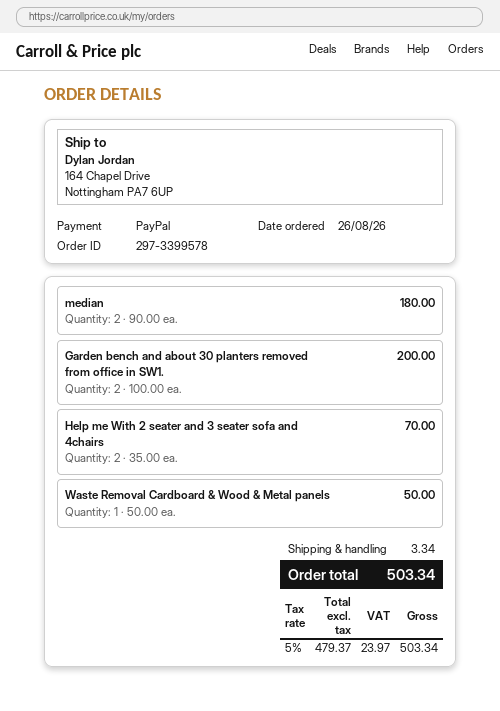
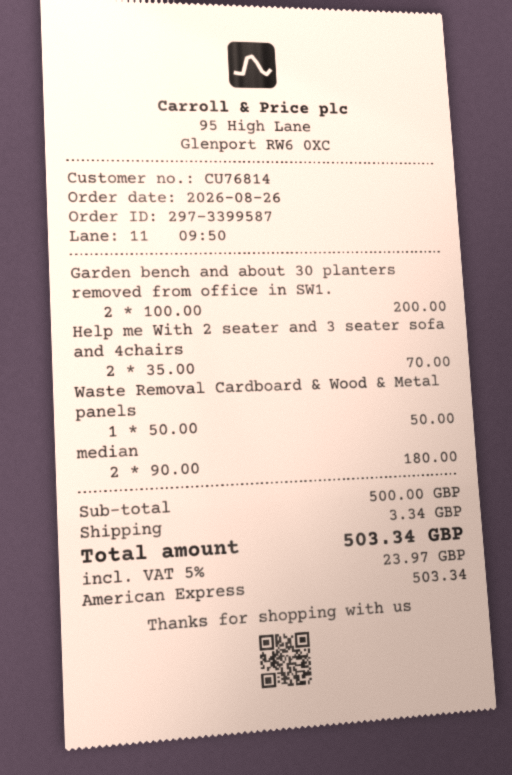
order number: 297-3399578 -> 297-3399587
payment method: PayPal -> American Express

